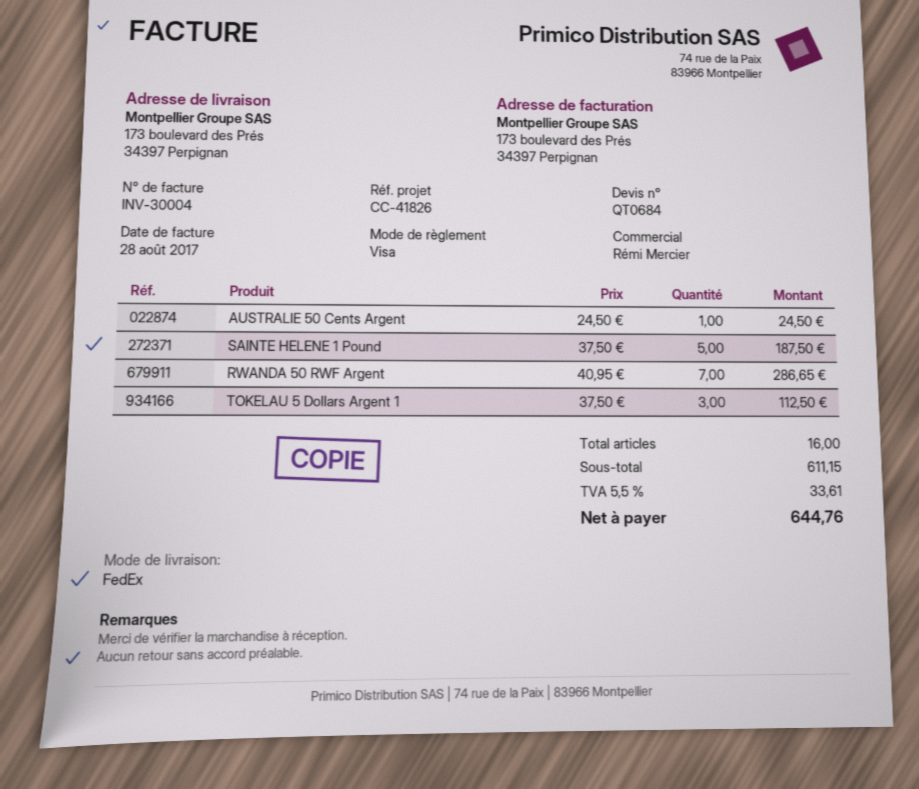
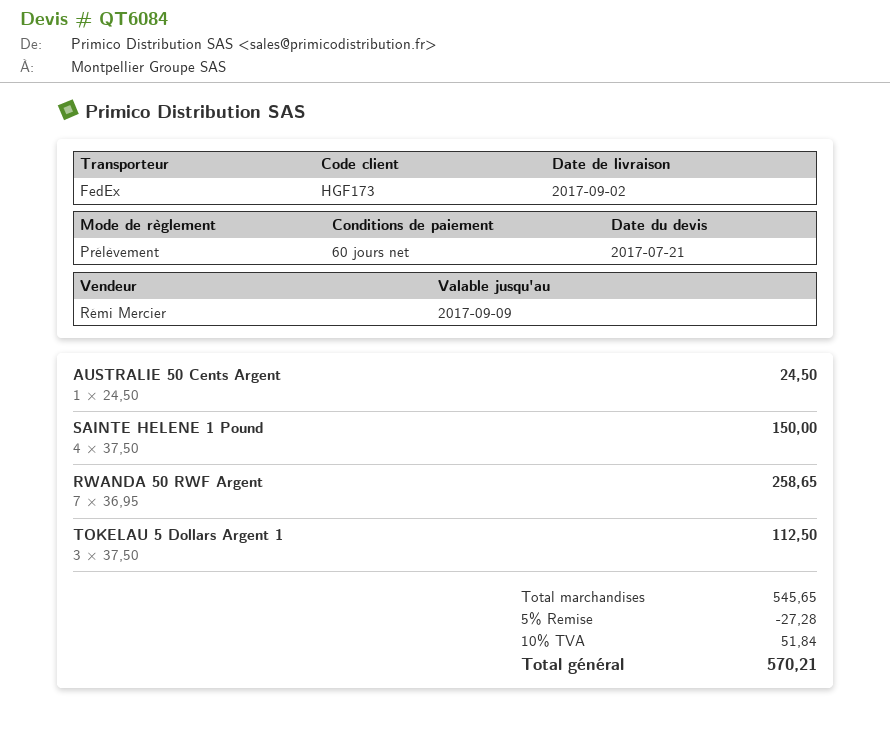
quote number: QT0684 -> QT6084
payment method: Visa -> direct debit
SAINTE HELENE 1 Pound: 5 x 37.50 = 187.50 -> 4 x 37.50 = 150.00
RWANDA 50 RWF Argent: 7 x 40.95 = 286.65 -> 7 x 36.95 = 258.65
subtotal: 611.15 -> 545.65
discount: none -> 5% = 27.28
tax: 5.5% = 33.61 -> 10% = 51.84
total: 644.76 -> 570.21

